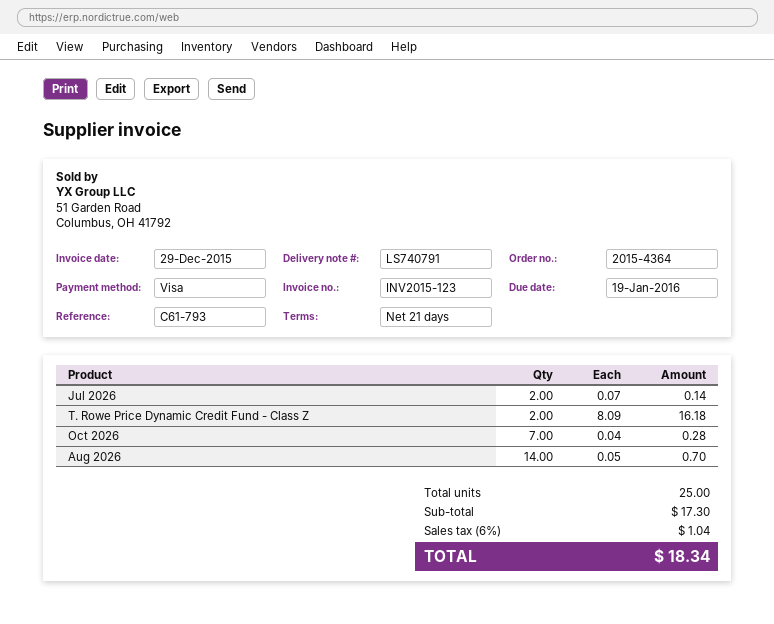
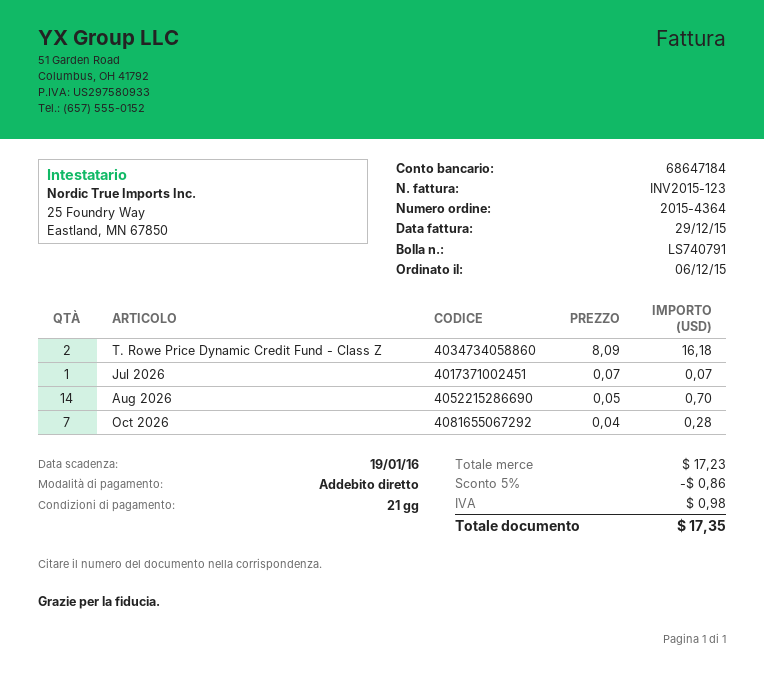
payment method: Visa -> direct debit
Jul 2026: 2 x 0.07 = 0.14 -> 1 x 0.07 = 0.07
subtotal: 17.30 -> 17.23
discount: none -> 5% = 0.86
tax: 1.04 -> 0.98
total: 18.34 -> 17.35

